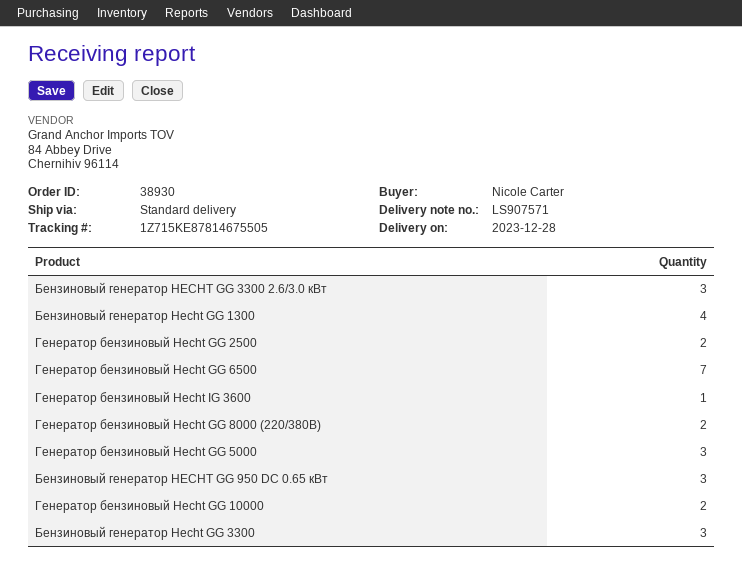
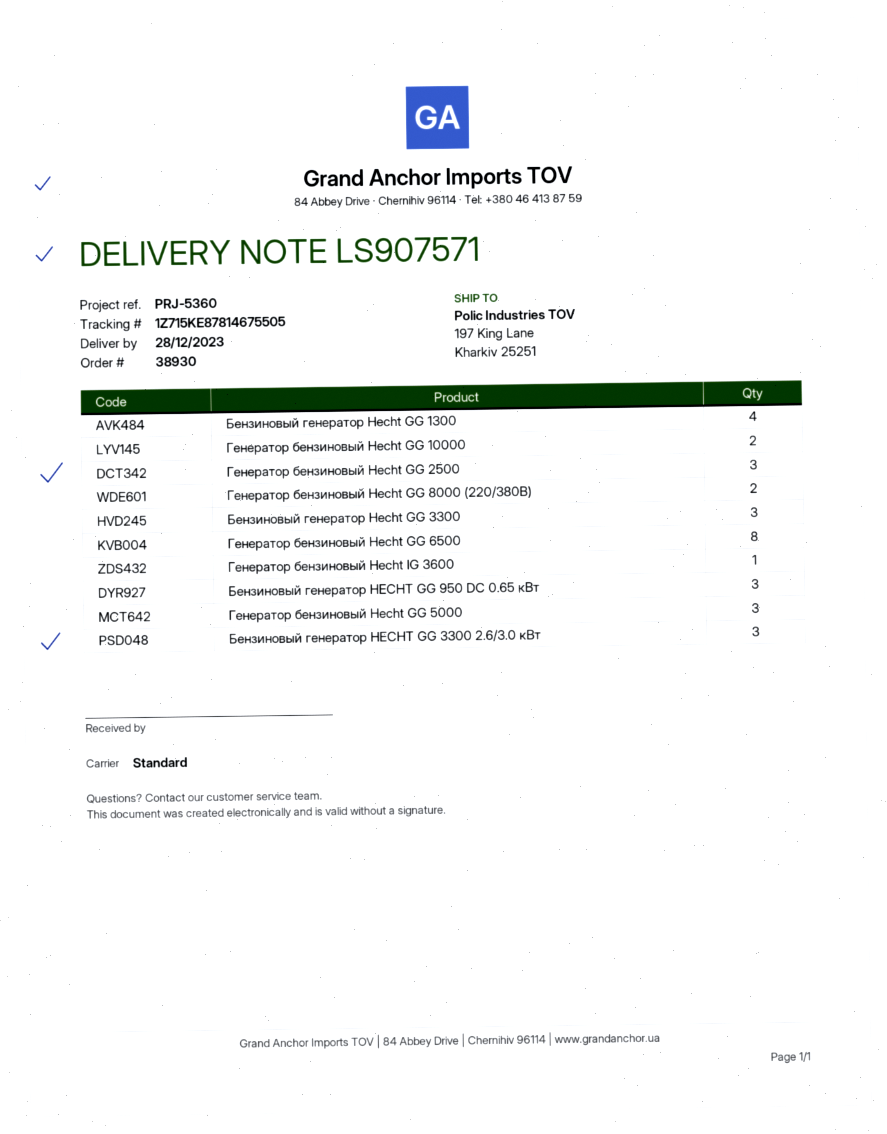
Генератор бензиновый Hecht GG 2500: 2 -> 3
Генератор бензиновый Hecht GG 6500: 7 -> 8

